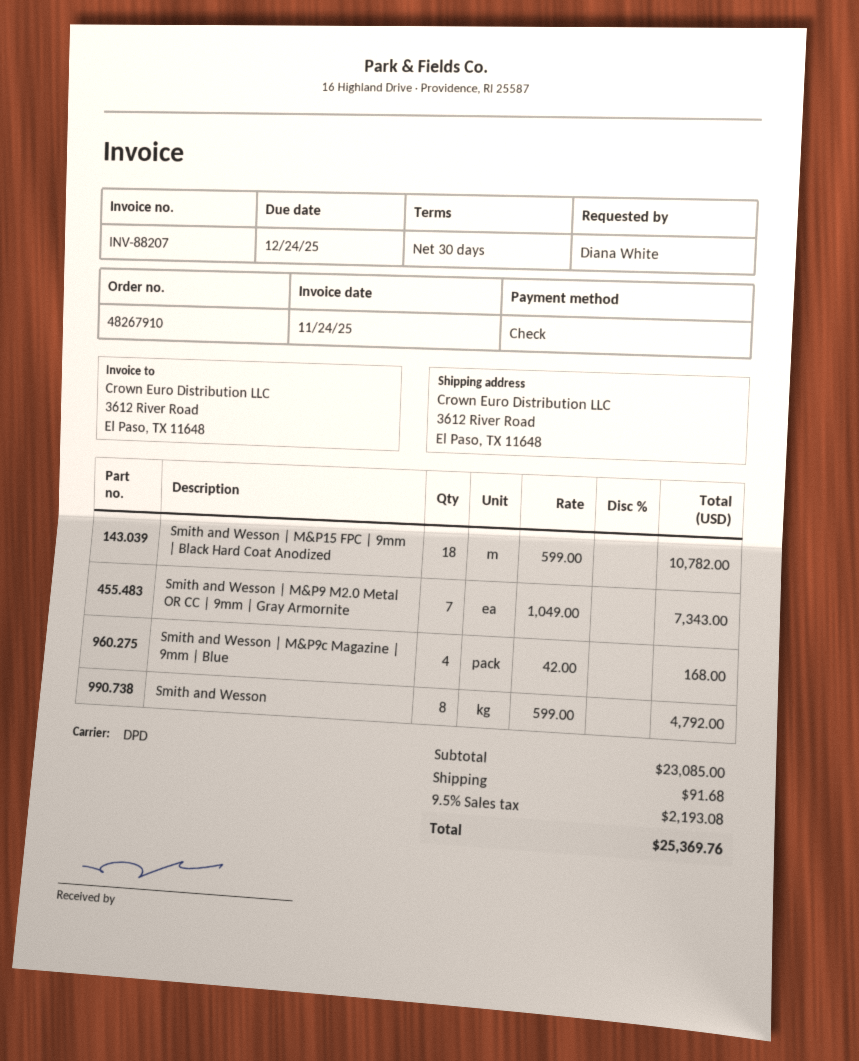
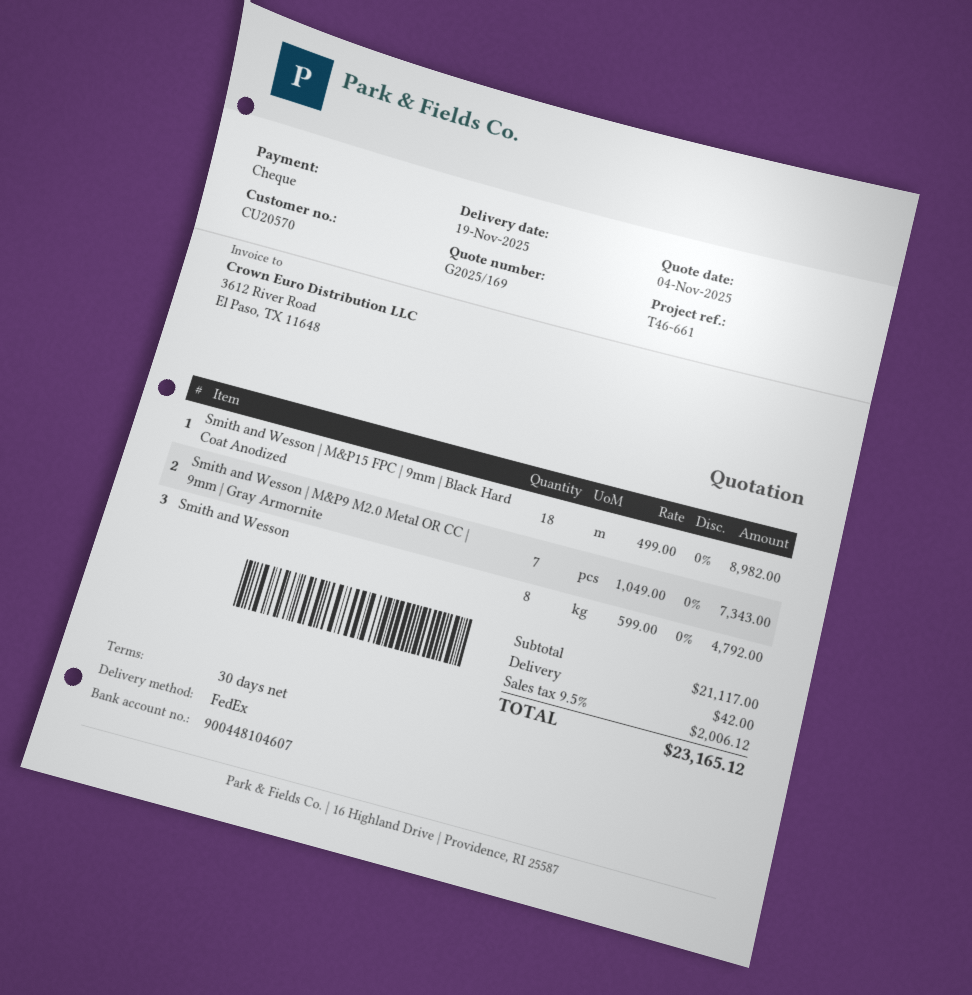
shipping method: DPD -> FedEx
Smith and Wesson | M&P15 FPC | 9mm | Black Hard Coat Anodized: 18 x 599.00 = 10782.00 -> 18 x 499.00 = 8982.00
Smith and Wesson | M&P9c Magazine | 9mm | Blue: 4 x 42.00 = 168.00 -> none
subtotal: 23085.00 -> 21117.00
shipping: 91.68 -> 42.00
tax: 9.5% = 2193.08 -> 9.5% = 2006.12
total: 25369.76 -> 23165.12

